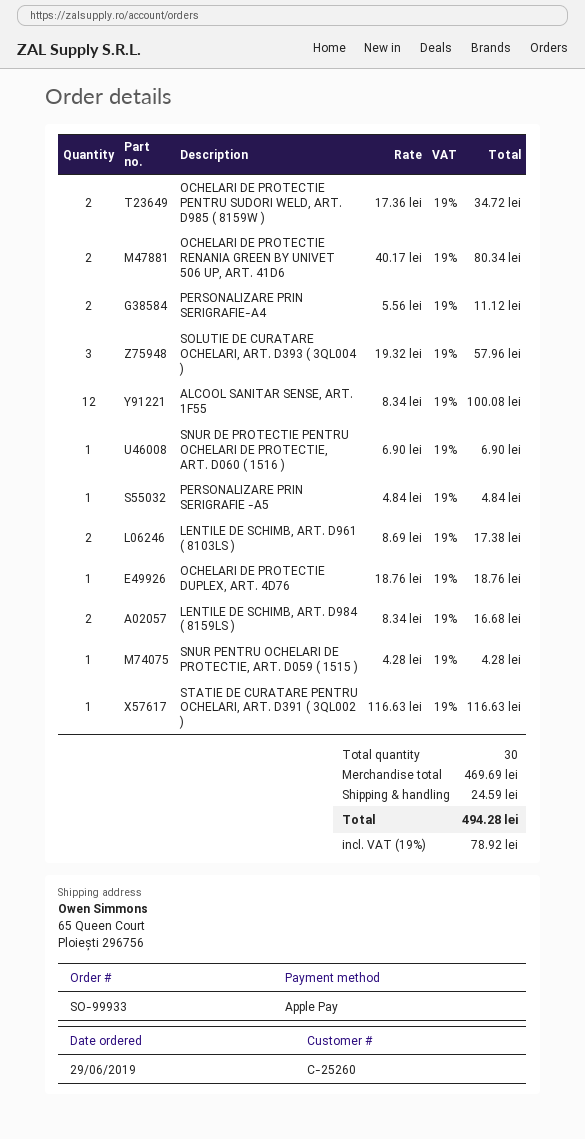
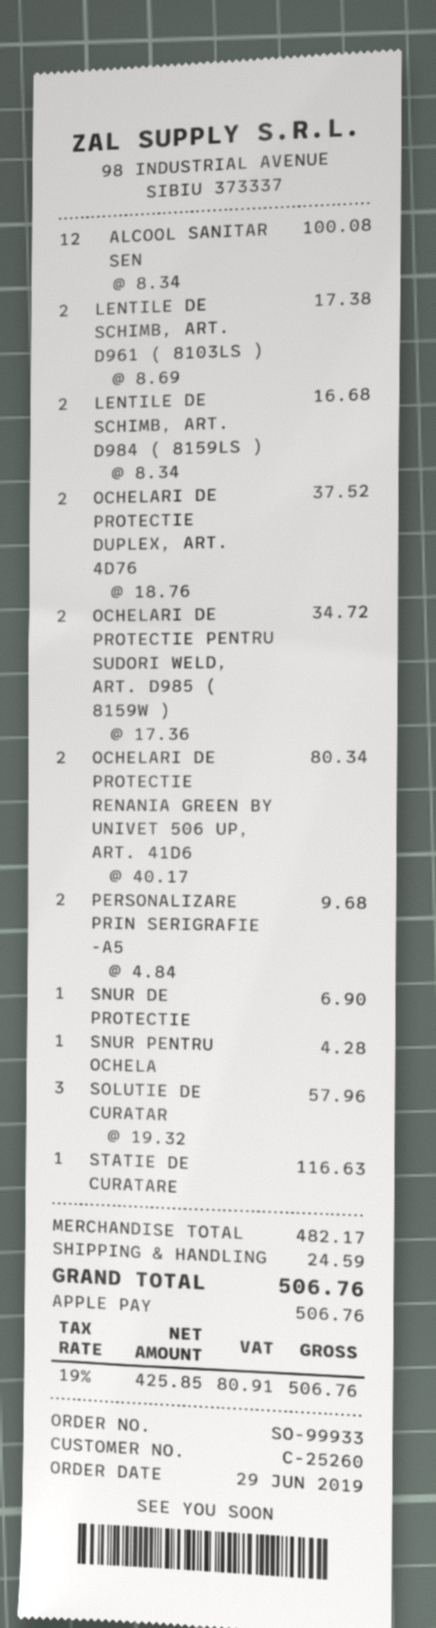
PERSONALIZARE PRIN SERIGRAFIE-A4: 2 x 5.56 = 11.12 -> none
PERSONALIZARE PRIN SERIGRAFIE -A5: 1 x 4.84 = 4.84 -> 2 x 4.84 = 9.68
OCHELARI DE PROTECTIE DUPLEX, ART. 4D76: 1 x 18.76 = 18.76 -> 2 x 18.76 = 37.52
subtotal: 469.69 -> 482.17
tax: 19% = 78.92 -> 19% = 80.91
total: 494.28 -> 506.76

